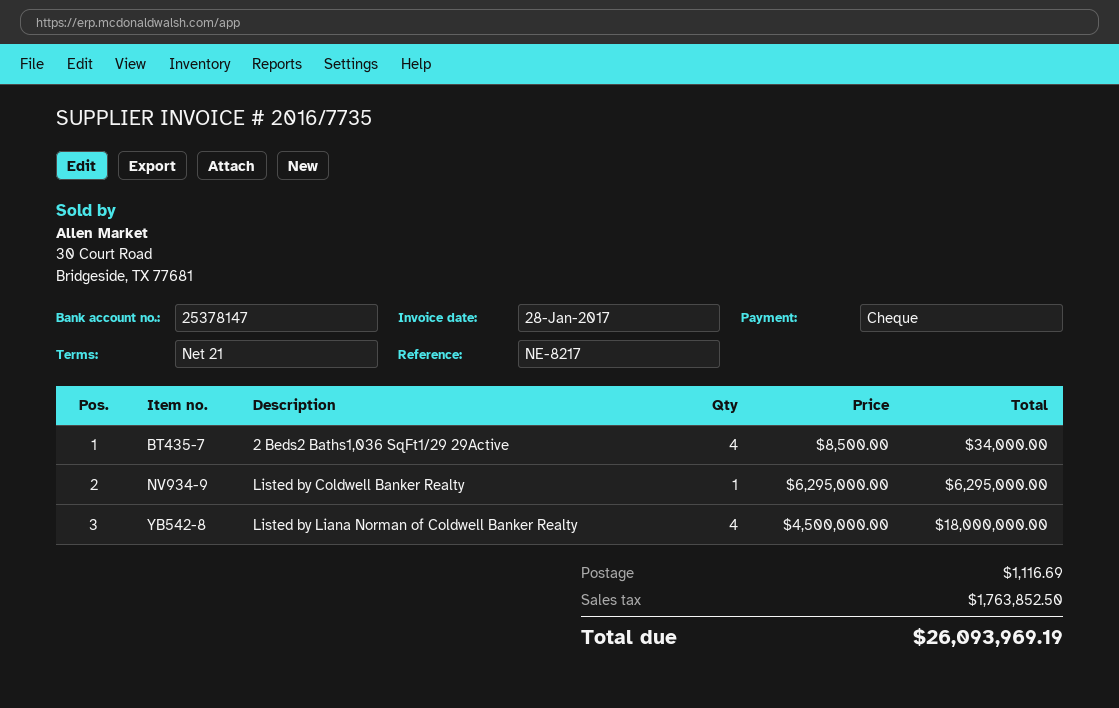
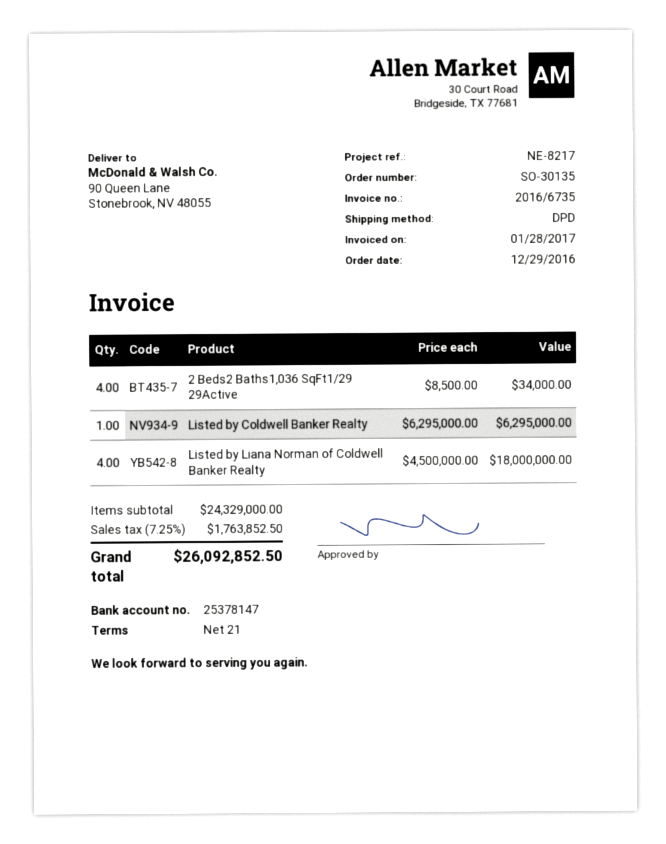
invoice number: 2016/7735 -> 2016/6735
shipping: 1116.69 -> none
total: 26093969.19 -> 26092852.50

